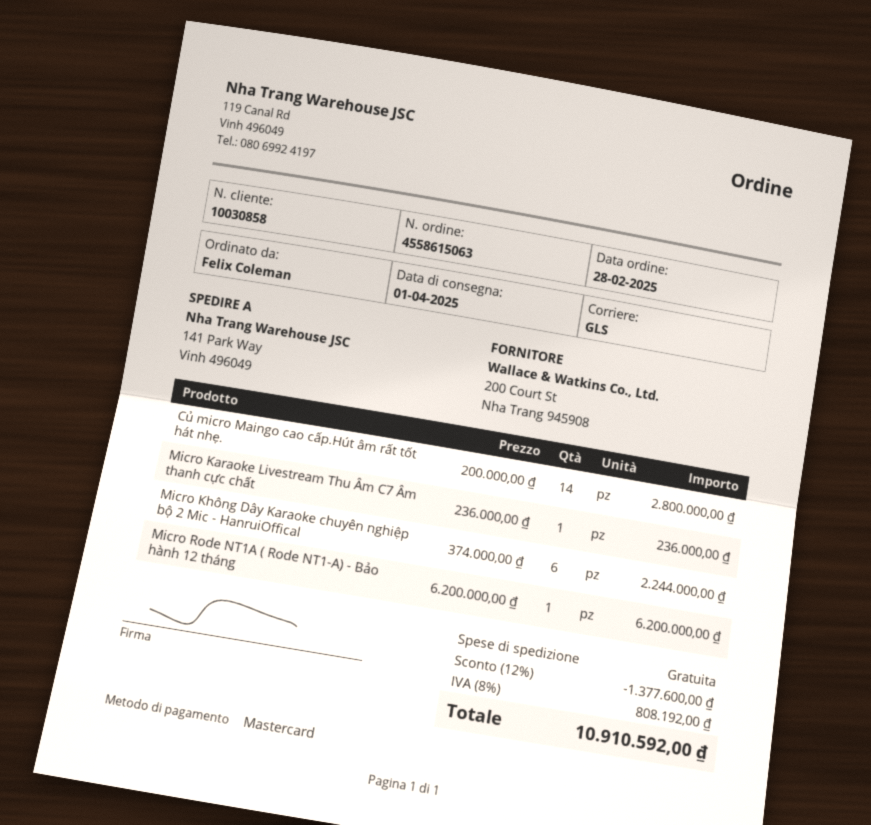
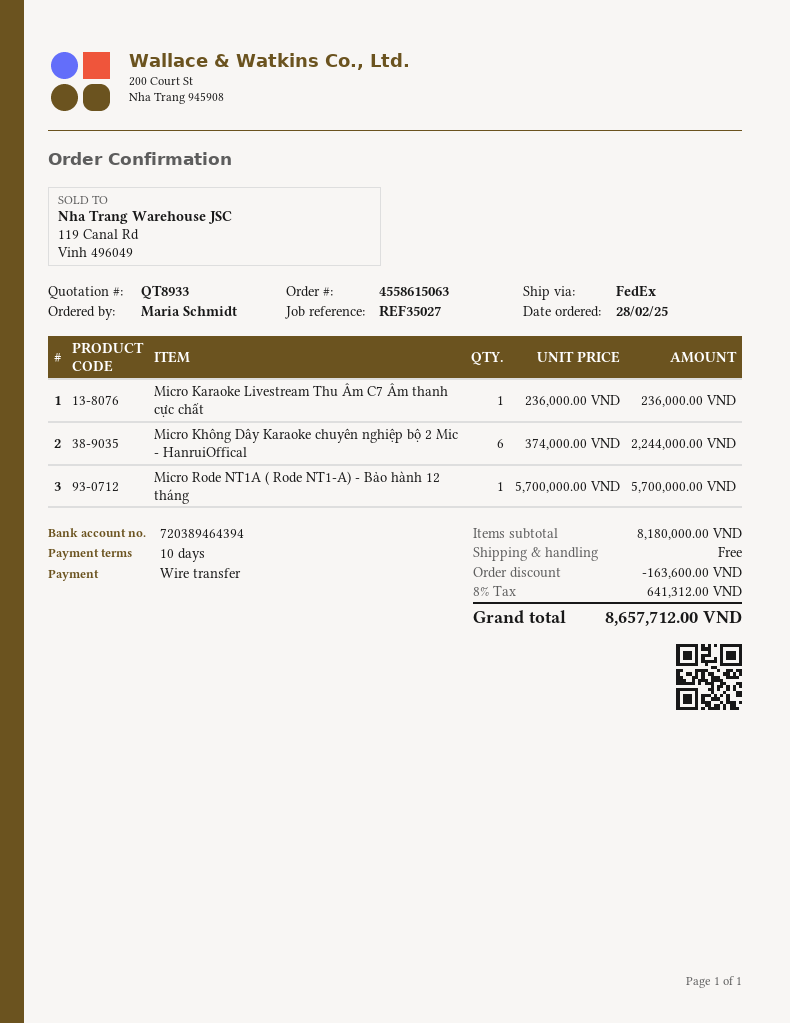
ordered by: Felix Coleman -> Maria Schmidt
payment method: Mastercard -> bank transfer
shipping method: GLS -> FedEx
Củ micro Maingo cao cấp.Hút âm rất tốt hát nhẹ.: 14 x 200000.00 = 2800000.00 -> none
Micro Rode NT1A ( Rode NT1-A) - Bảo hành 12 tháng: 1 x 6200000.00 = 6200000.00 -> 1 x 5700000.00 = 5700000.00
discount: 1377600.00 -> 163600.00
tax: 8% = 808192.00 -> 8% = 641312.00
total: 10910592.00 -> 8657712.00

